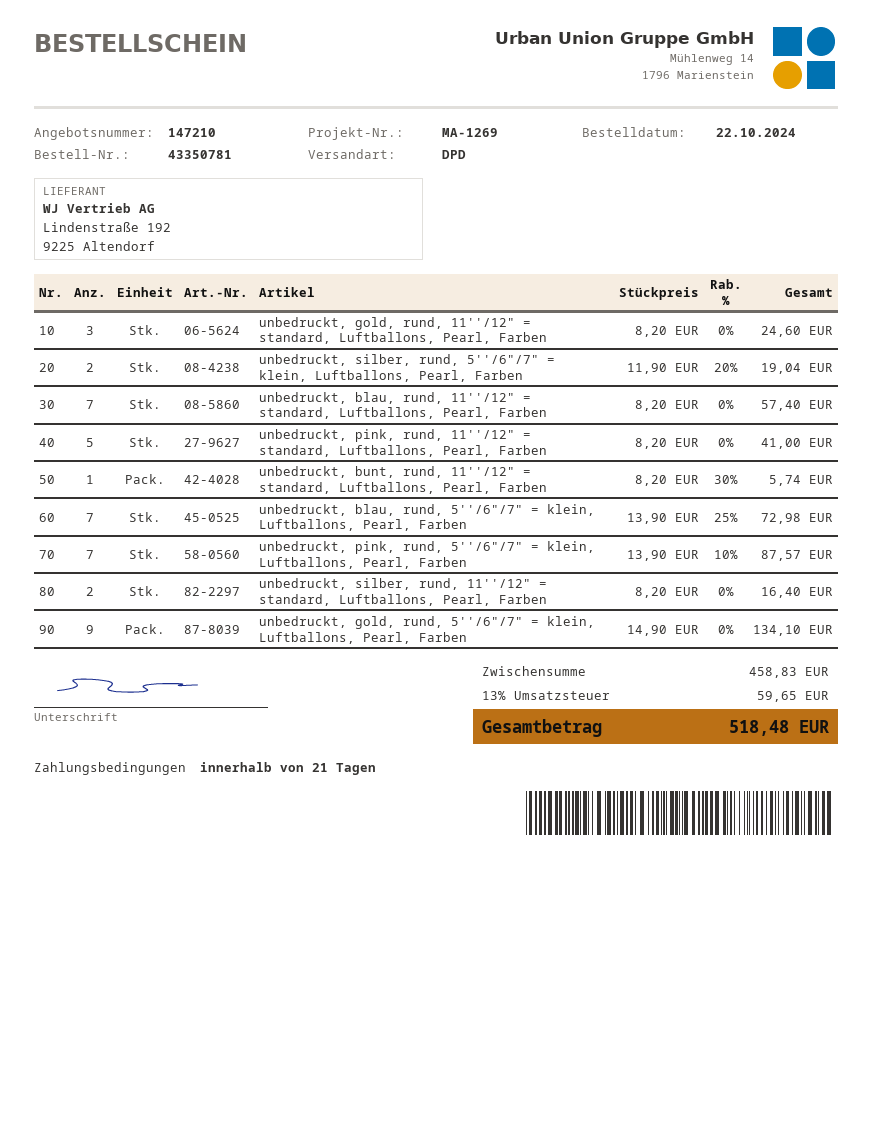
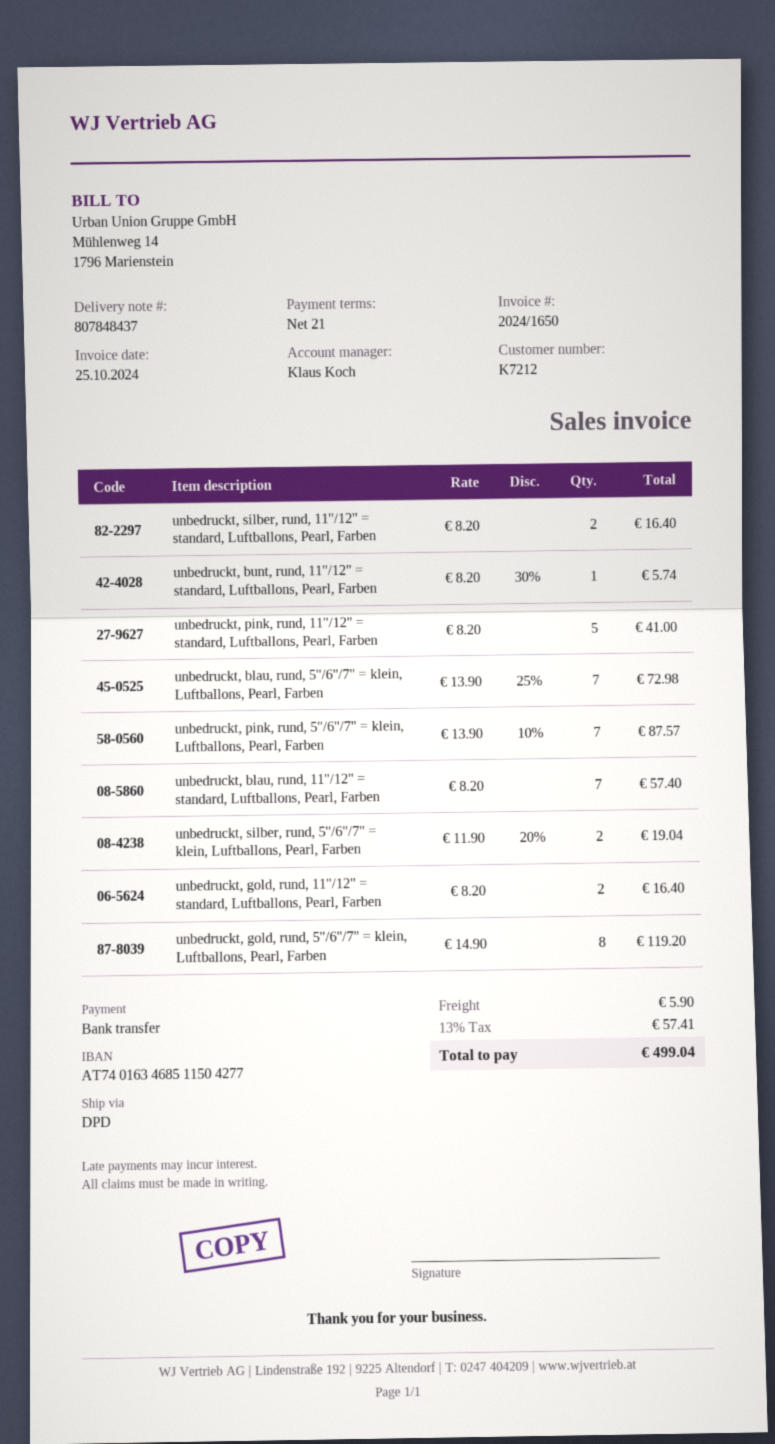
unbedruckt, gold, rund, 11''/12" = standard, Luftballons, Pearl, Farben: 3 x 8.20 = 24.60 -> 2 x 8.20 = 16.40
unbedruckt, gold, rund, 5''/6"/7" = klein, Luftballons, Pearl, Farben: 9 x 14.90 = 134.10 -> 8 x 14.90 = 119.20
shipping: none -> 5.90
tax: 13% = 59.65 -> 13% = 57.41
total: 518.48 -> 499.04

